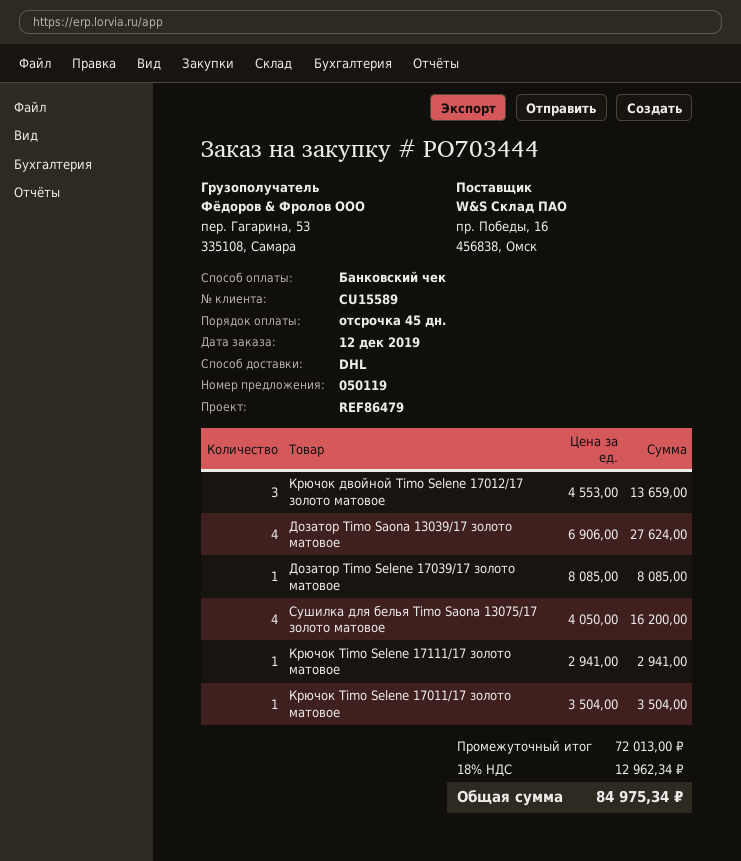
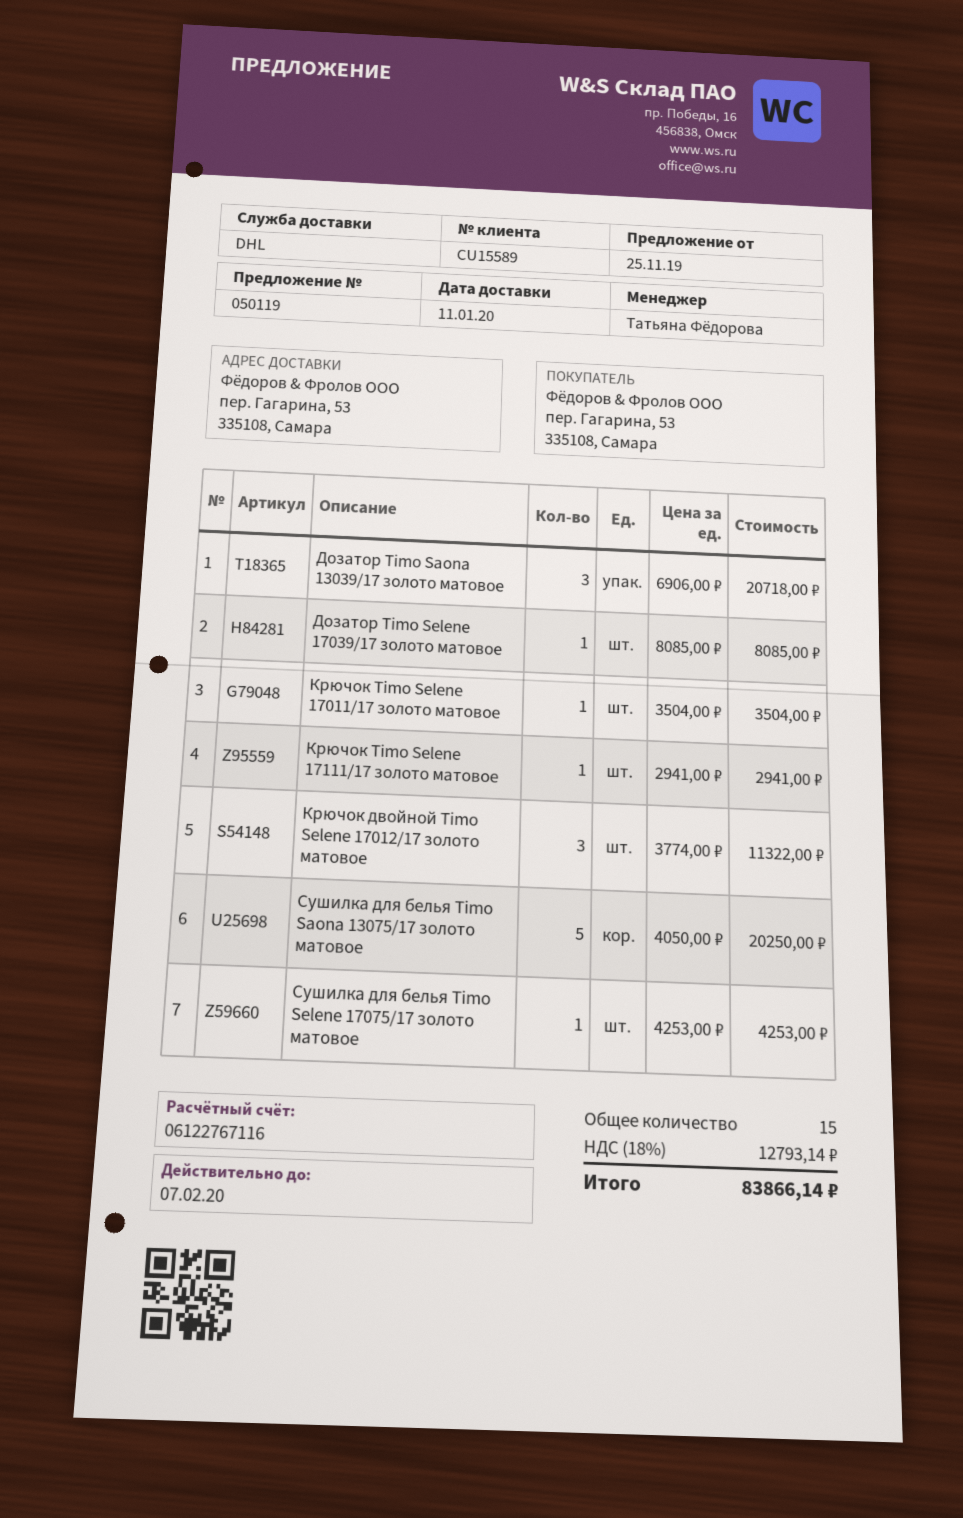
Крючок двойной Timo Selene 17012/17 золото матовое: 3 x 4553.00 = 13659.00 -> 3 x 3774.00 = 11322.00
Дозатор Timo Saona 13039/17 золото матовое: 4 x 6906.00 = 27624.00 -> 3 x 6906.00 = 20718.00
Сушилка для белья Timo Saona 13075/17 золото матовое: 4 x 4050.00 = 16200.00 -> 5 x 4050.00 = 20250.00
Сушилка для белья Timo Selene 17075/17 золото матовое: none -> 1 x 4253.00 = 4253.00
tax: 18% = 12962.34 -> 18% = 12793.14
total: 84975.34 -> 83866.14

